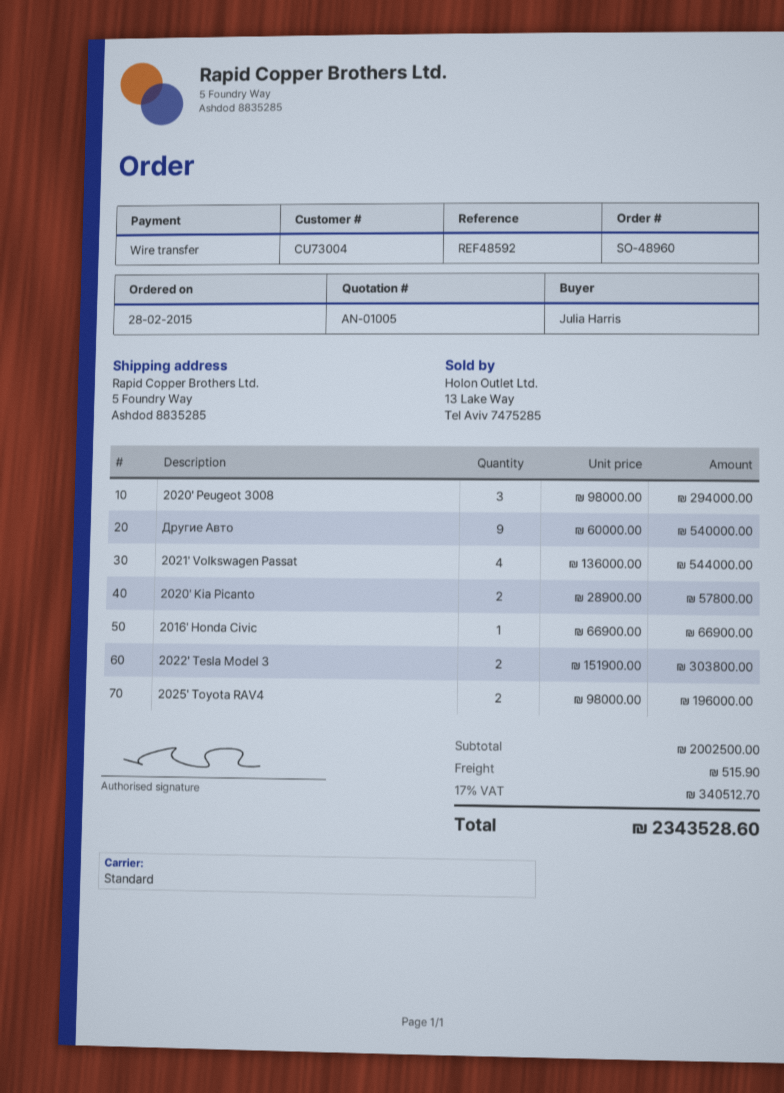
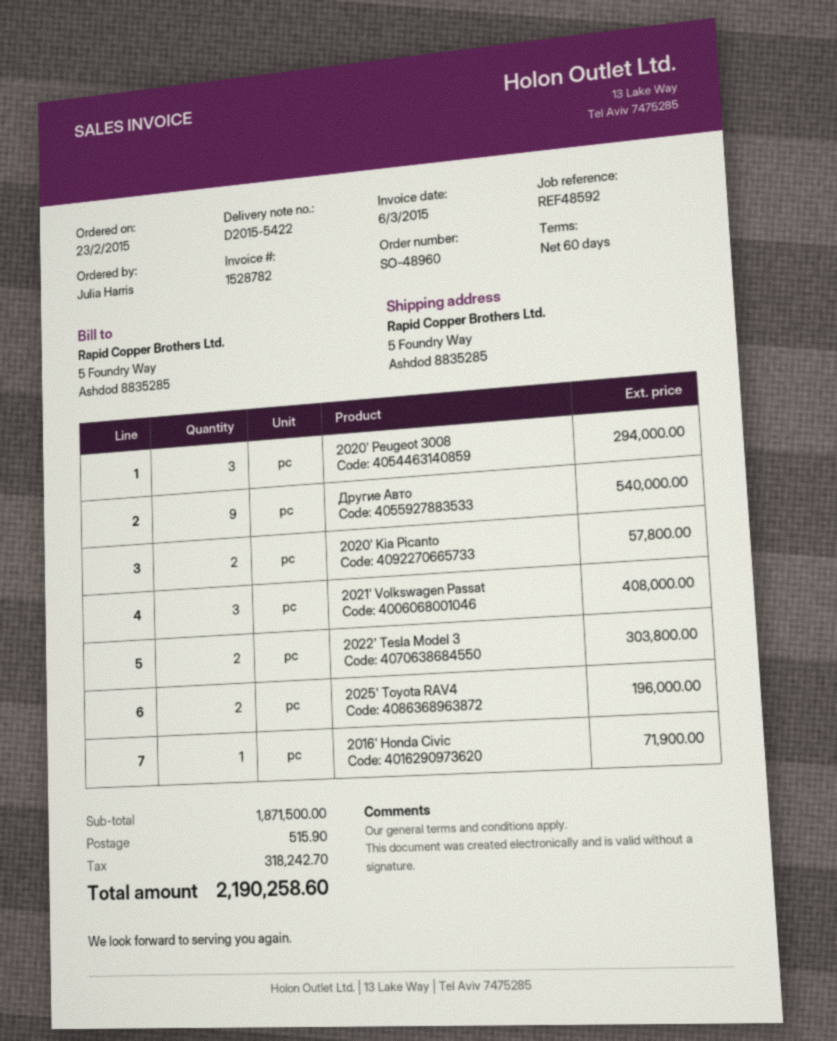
order date: 2015-02-28 -> 2015-02-23
2021' Volkswagen Passat: 4 for 544000.00 -> 3 for 408000.00
2016' Honda Civic: 1 for 66900.00 -> 1 for 71900.00
subtotal: 2002500.00 -> 1871500.00
tax: 340512.70 -> 318242.70
total: 2343528.60 -> 2190258.60

